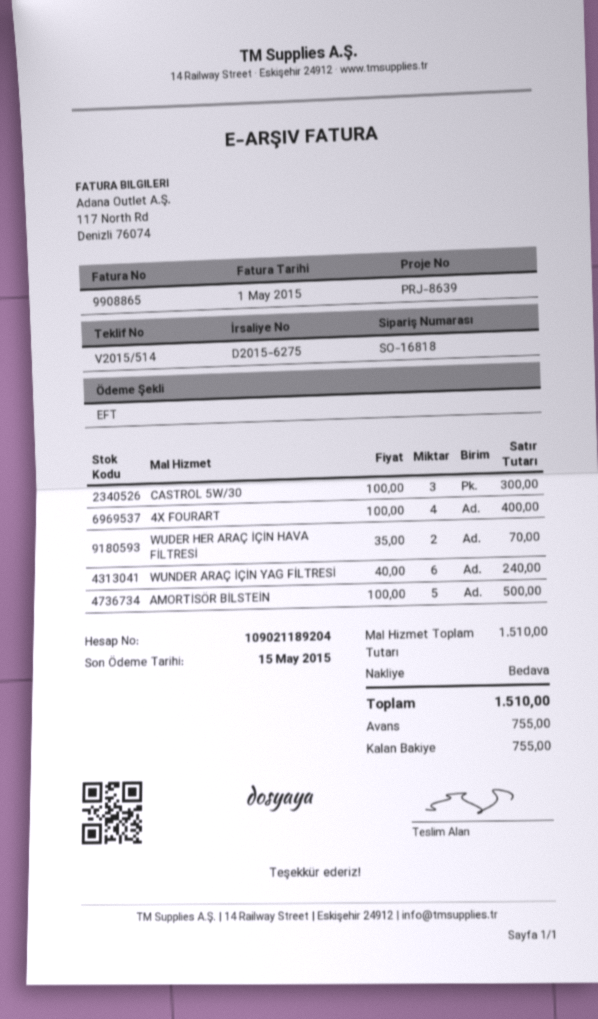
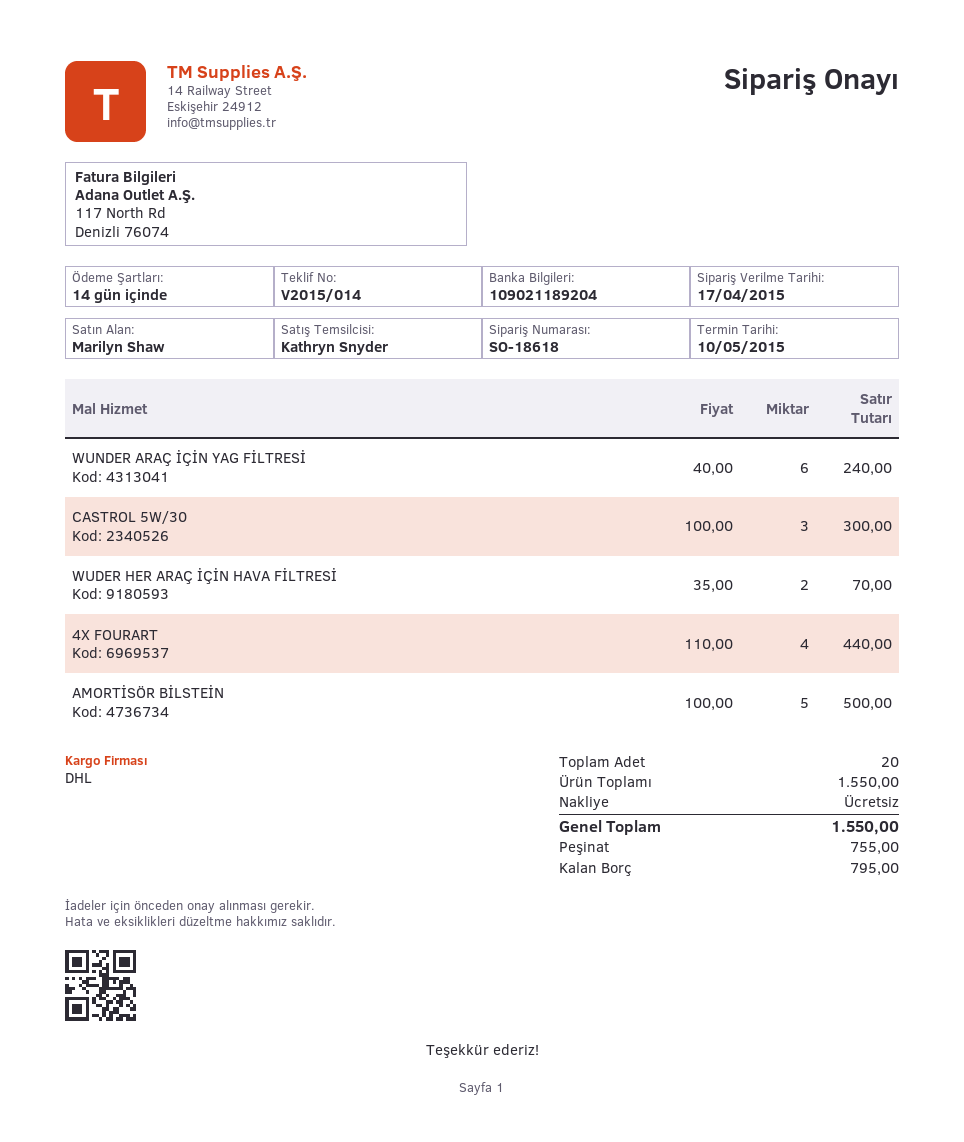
quote number: V2015/514 -> V2015/014
order number: SO-16818 -> SO-18618
4X FOURART: 4 x 100.00 = 400.00 -> 4 x 110.00 = 440.00
subtotal: 1510.00 -> 1550.00
total: 1510.00 -> 1550.00
balance: 755.00 -> 795.00

